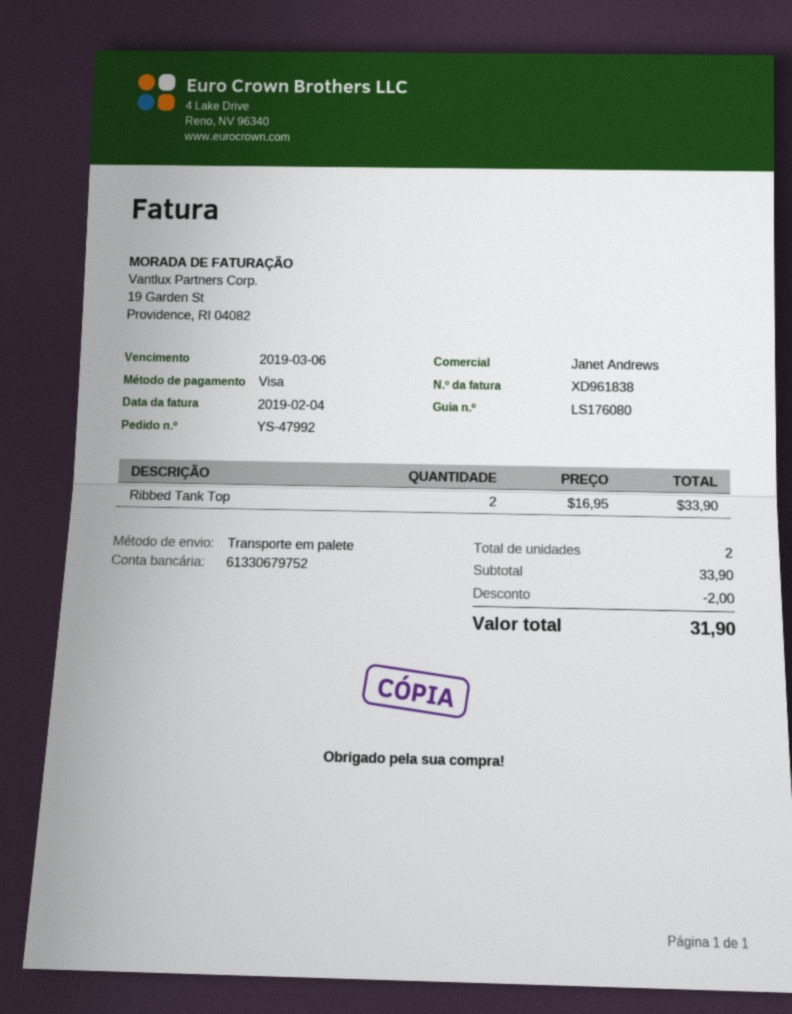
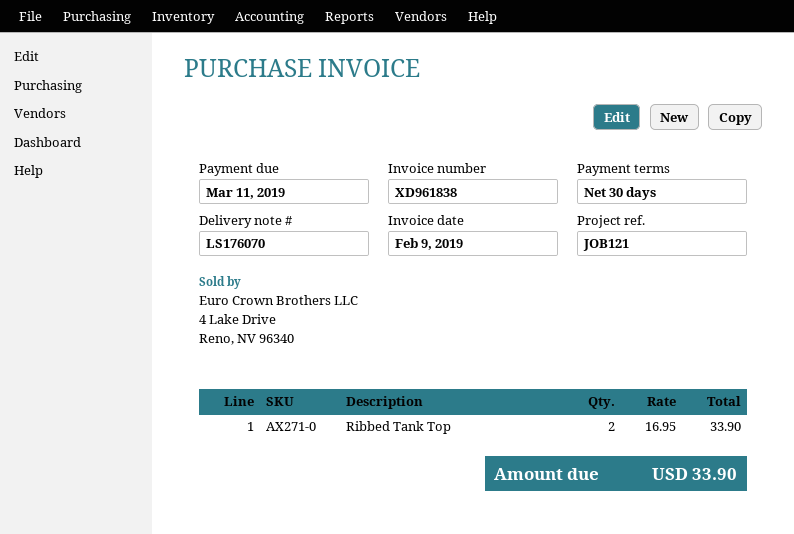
delivery note number: LS176080 -> LS176070
invoice date: 2019-02-04 -> 2019-02-09
due date: 2019-03-06 -> 2019-03-11
discount: 2.00 -> none
total: 31.90 -> 33.90

